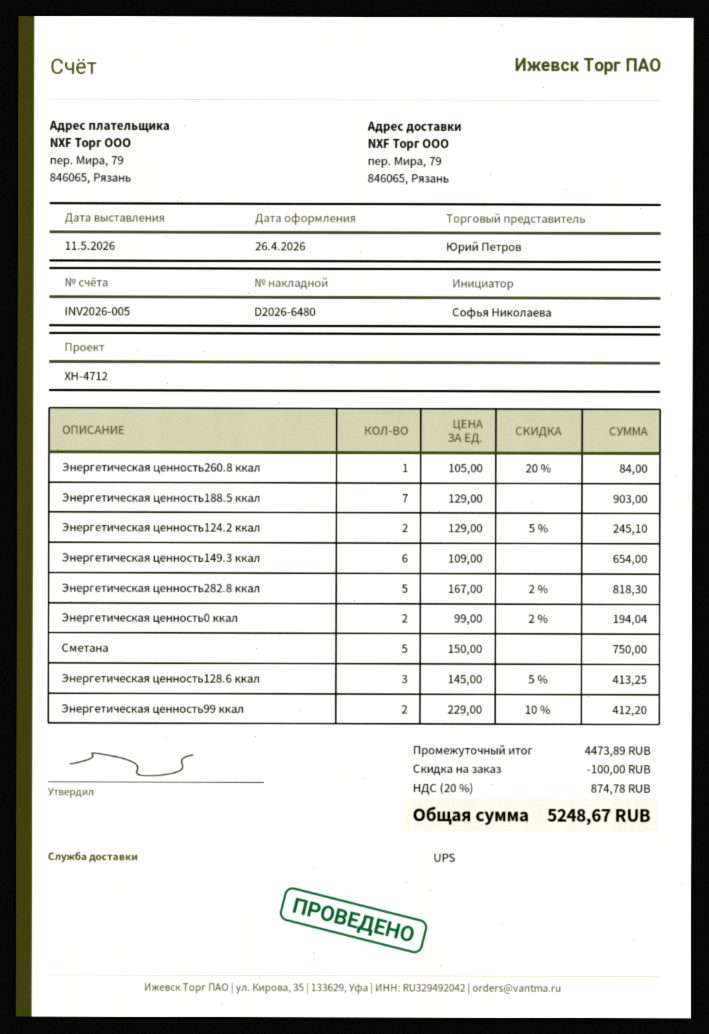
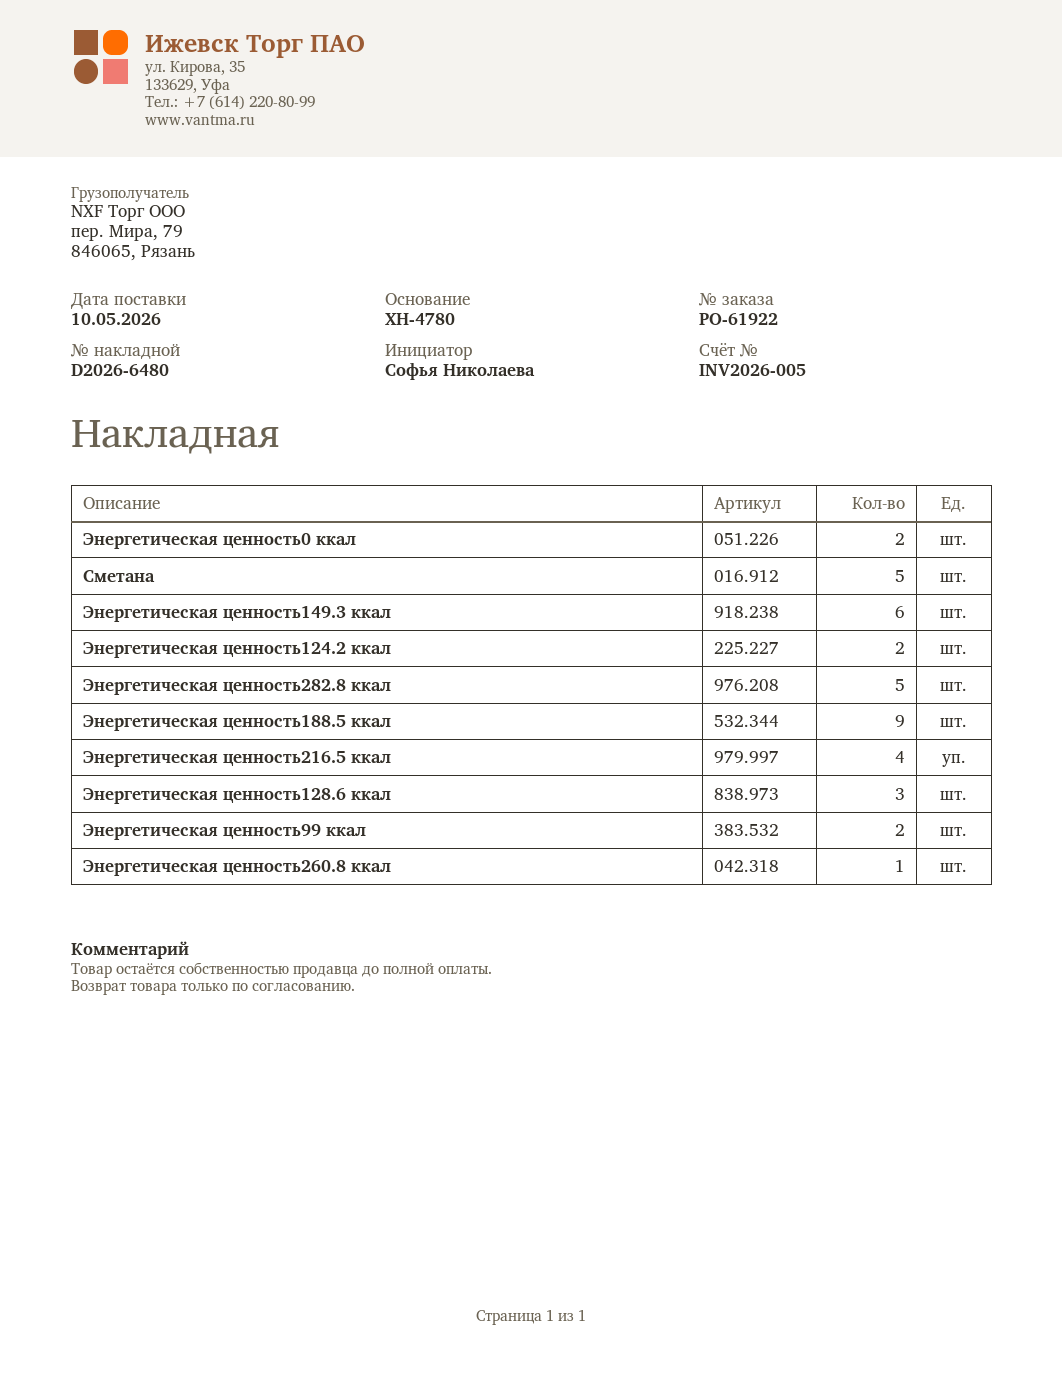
reference: XH-4712 -> XH-4780
Энергетическая ценность188.5 ккал: 7 -> 9
Энергетическая ценность216.5 ккал: none -> 4

